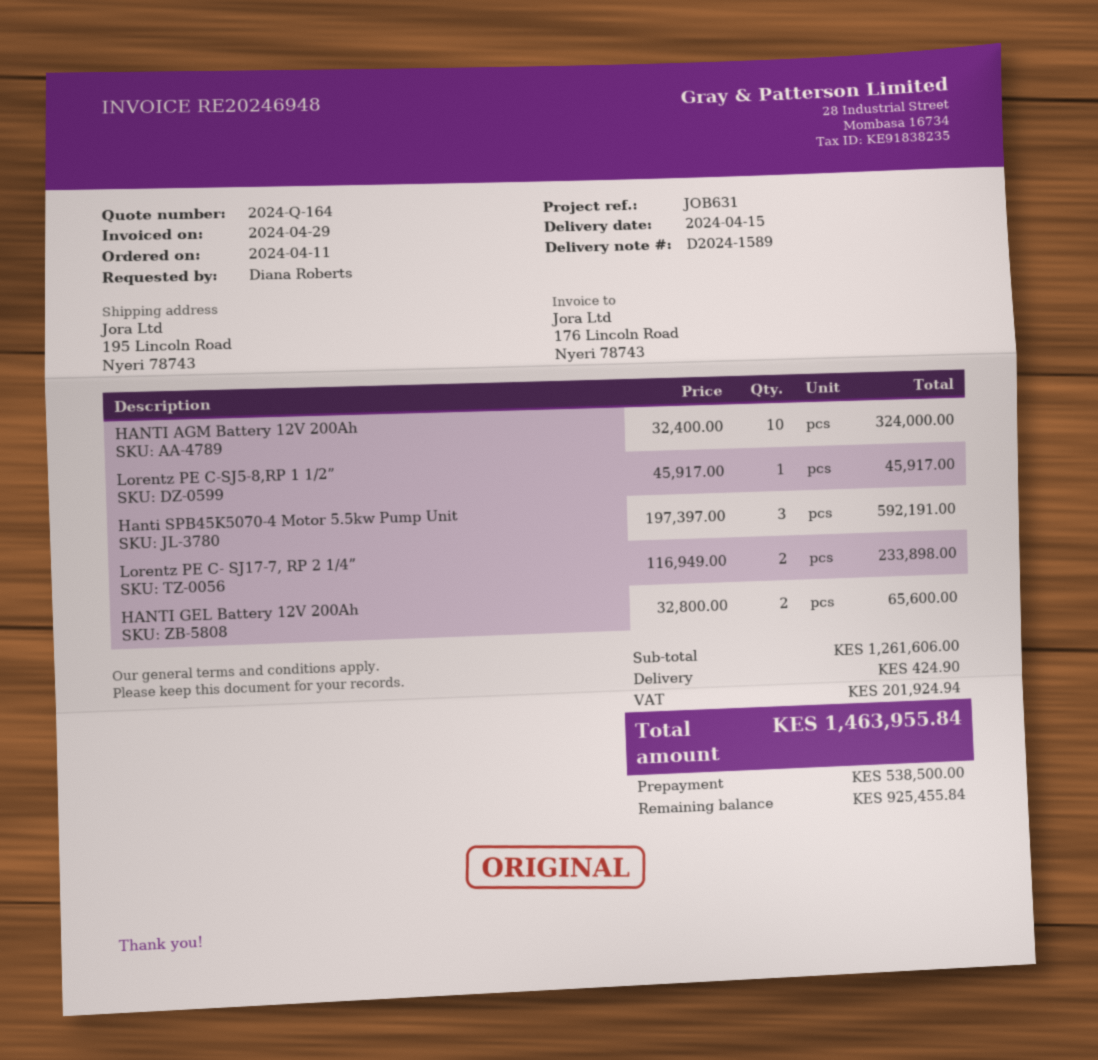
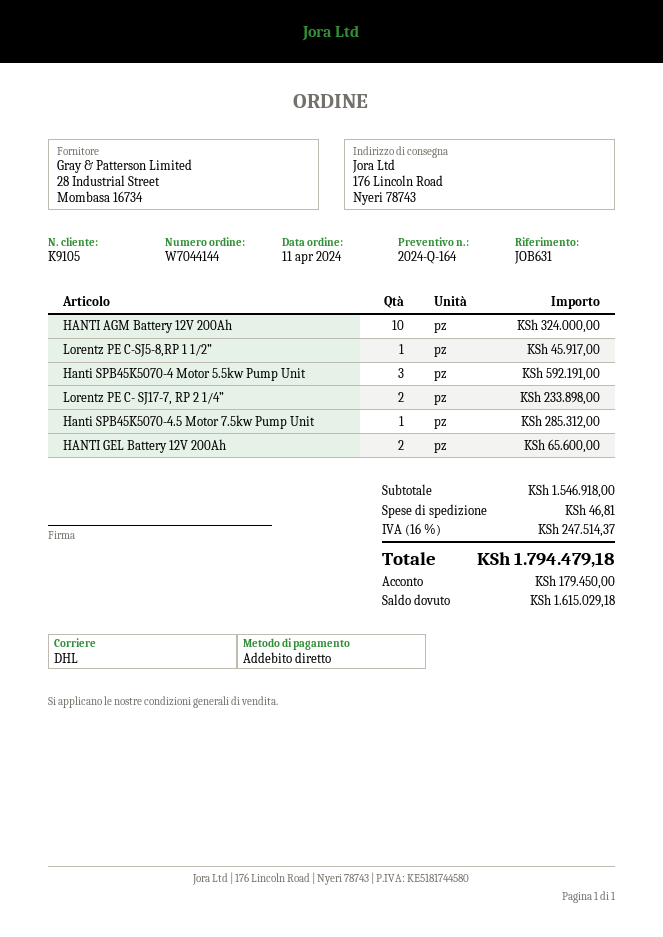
ship to: 195 Lincoln Road, Nyeri 78743 -> 176 Lincoln Road, Nyeri 78743
Hanti SPB45K5070-4.5 Motor 7.5kw Pump Unit: none -> 1 for 285312.00
subtotal: 1261606.00 -> 1546918.00
shipping: 424.90 -> 46.81
tax: 201924.94 -> 247514.37
total: 1463955.84 -> 1794479.18
deposit: 538500.00 -> 179450.00
balance: 925455.84 -> 1615029.18

